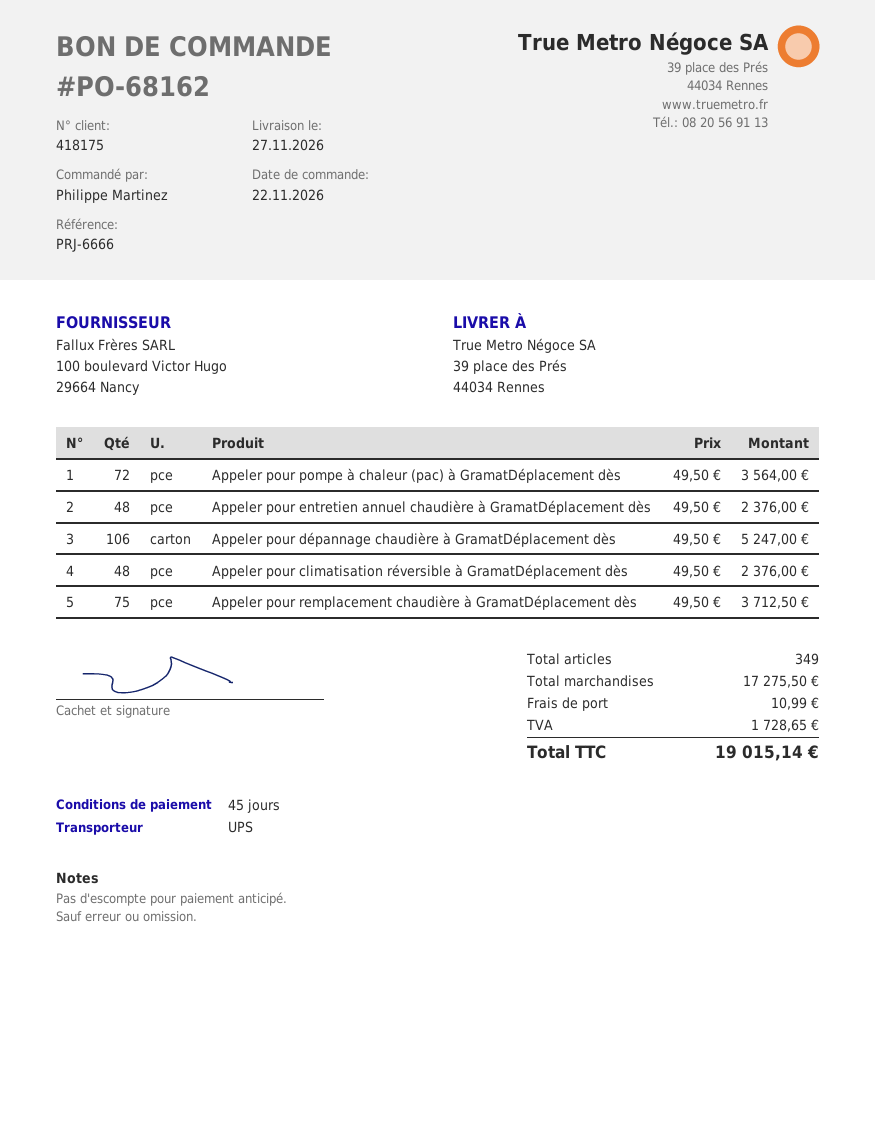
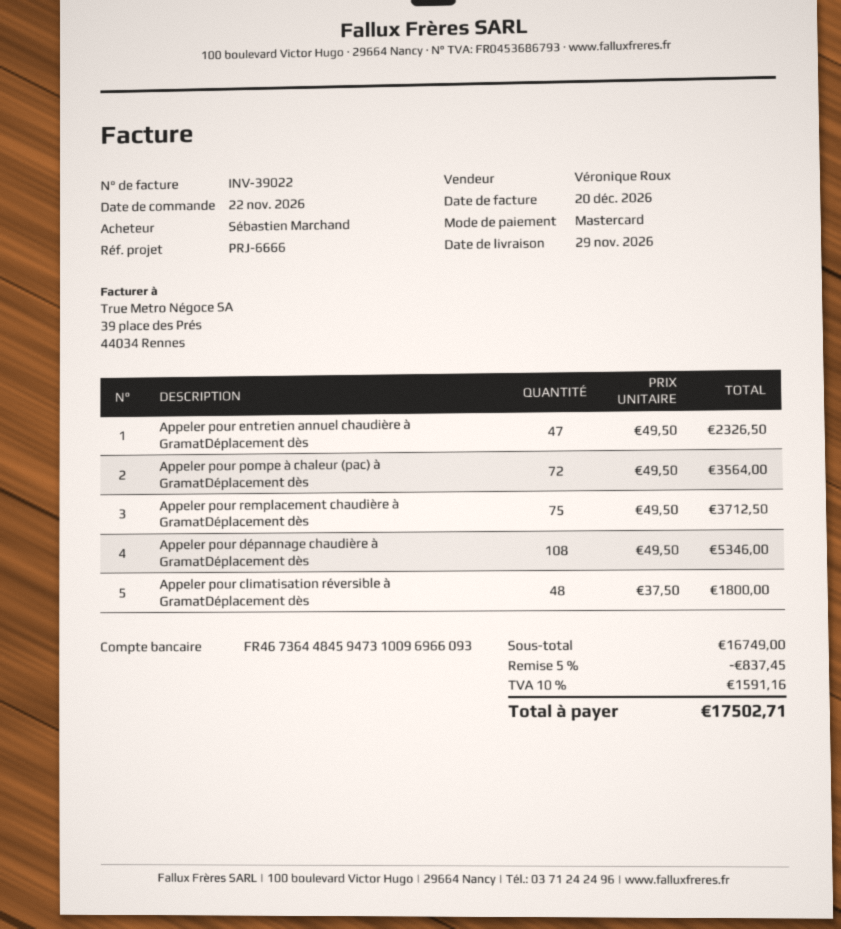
delivery date: 2026-11-27 -> 2026-11-29
ordered by: Philippe Martinez -> Sébastien Marchand
Appeler pour entretien annuel chaudière à GramatDéplacement dès: 48 x 49.50 = 2376.00 -> 47 x 49.50 = 2326.50
Appeler pour dépannage chaudière à GramatDéplacement dès: 106 x 49.50 = 5247.00 -> 108 x 49.50 = 5346.00
Appeler pour climatisation réversible à GramatDéplacement dès: 48 x 49.50 = 2376.00 -> 48 x 37.50 = 1800.00
subtotal: 17275.50 -> 16749.00
discount: none -> 5% = 837.45
shipping: 10.99 -> none
tax: 1728.65 -> 1591.16
total: 19015.14 -> 17502.71

